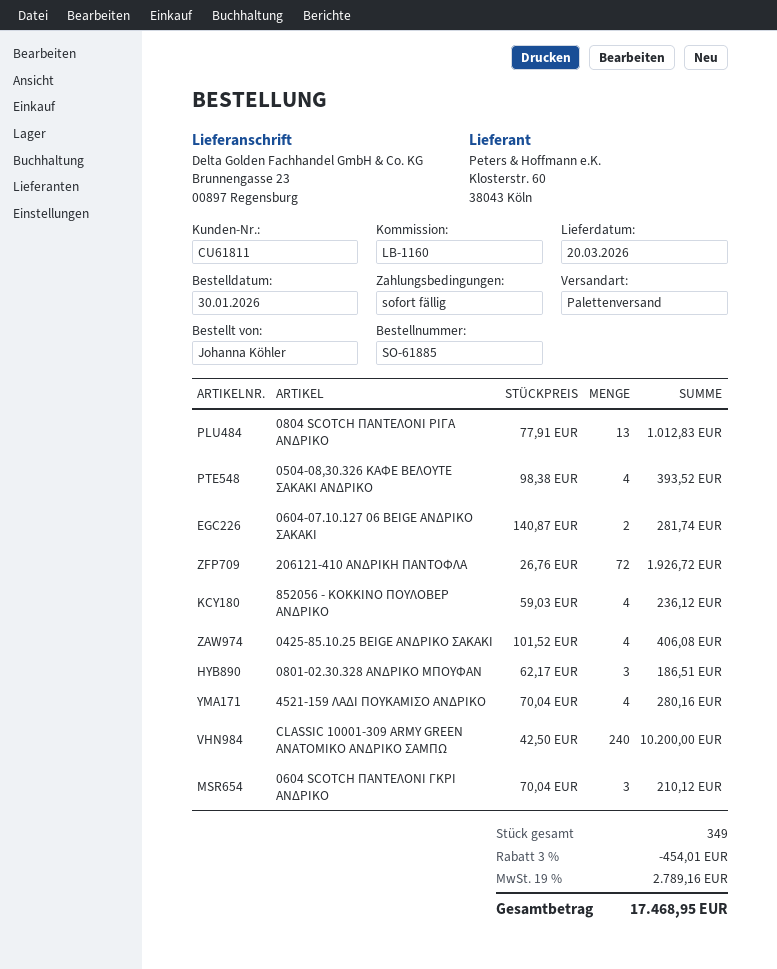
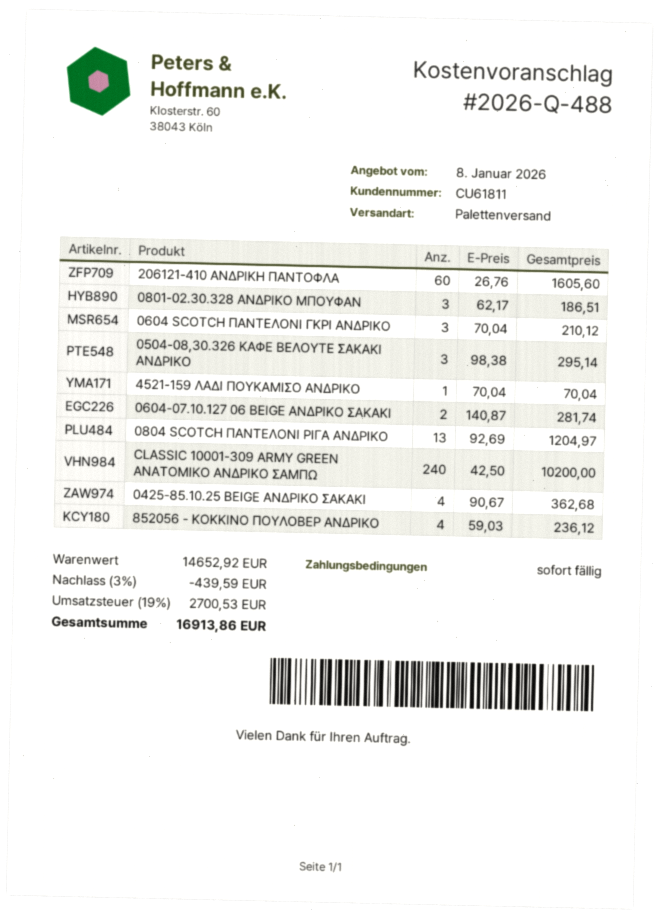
0804 SCOTCH ΠΑΝΤΕΛΟΝΙ ΡΙΓΑ ΑΝΔΡΙΚΟ: 13 x 77.91 = 1012.83 -> 13 x 92.69 = 1204.97
0504-08,30.326 ΚΑΦΕ ΒΕΛΟΥΤΕ ΣΑΚΑΚΙ ΑΝΔΡΙΚΟ: 4 x 98.38 = 393.52 -> 3 x 98.38 = 295.14
206121-410 ΑΝΔΡΙΚH ΠΑΝΤΟΦΛΑ: 72 x 26.76 = 1926.72 -> 60 x 26.76 = 1605.60
0425-85.10.25 BEIGE ΑΝΔΡΙΚΟ ΣΑΚΑΚΙ: 4 x 101.52 = 406.08 -> 4 x 90.67 = 362.68
4521-159 ΛΑΔΙ ΠΟΥΚΑΜΙΣΟ ΑΝΔΡΙΚΟ: 4 x 70.04 = 280.16 -> 1 x 70.04 = 70.04
discount: 3% = 454.01 -> 3% = 439.59
tax: 19% = 2789.16 -> 19% = 2700.53
total: 17468.95 -> 16913.86

